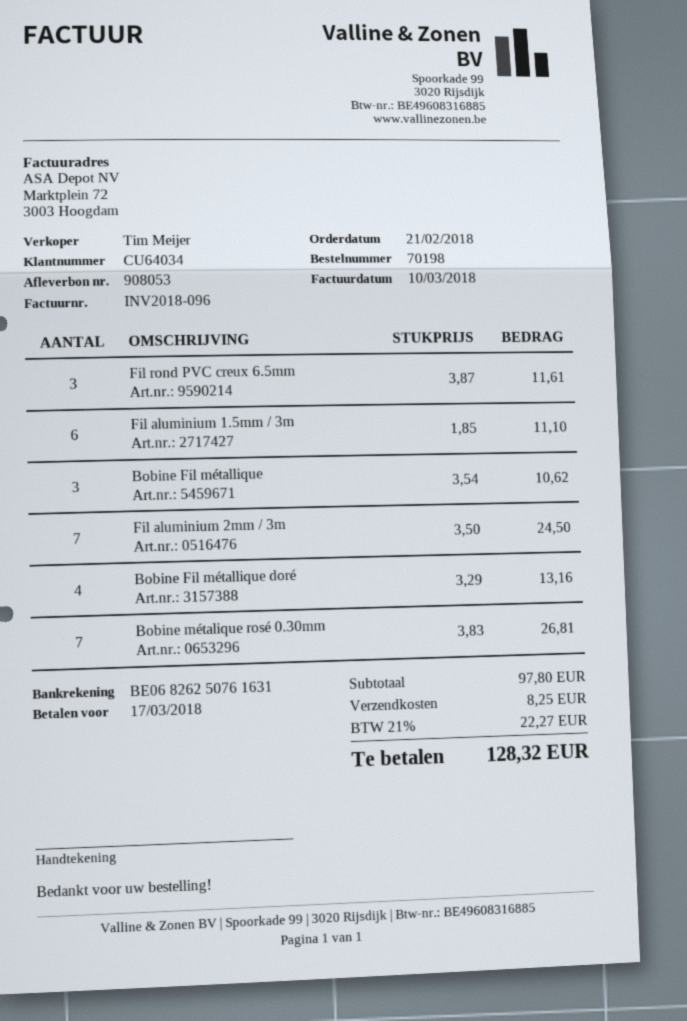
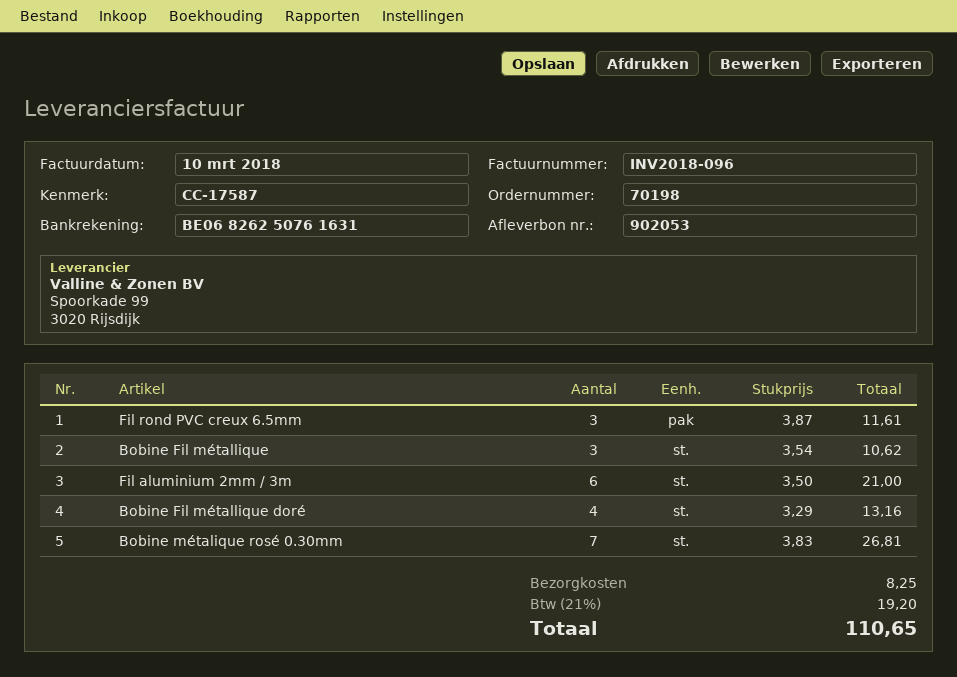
delivery note number: 908053 -> 902053
Fil aluminium 1.5mm / 3m: 6 x 1.85 = 11.10 -> none
Fil aluminium 2mm / 3m: 7 x 3.50 = 24.50 -> 6 x 3.50 = 21.00
tax: 21% = 22.27 -> 21% = 19.20
total: 128.32 -> 110.65

